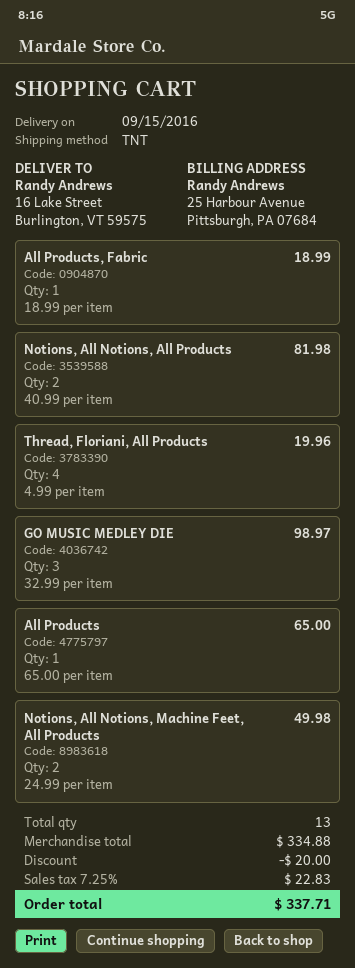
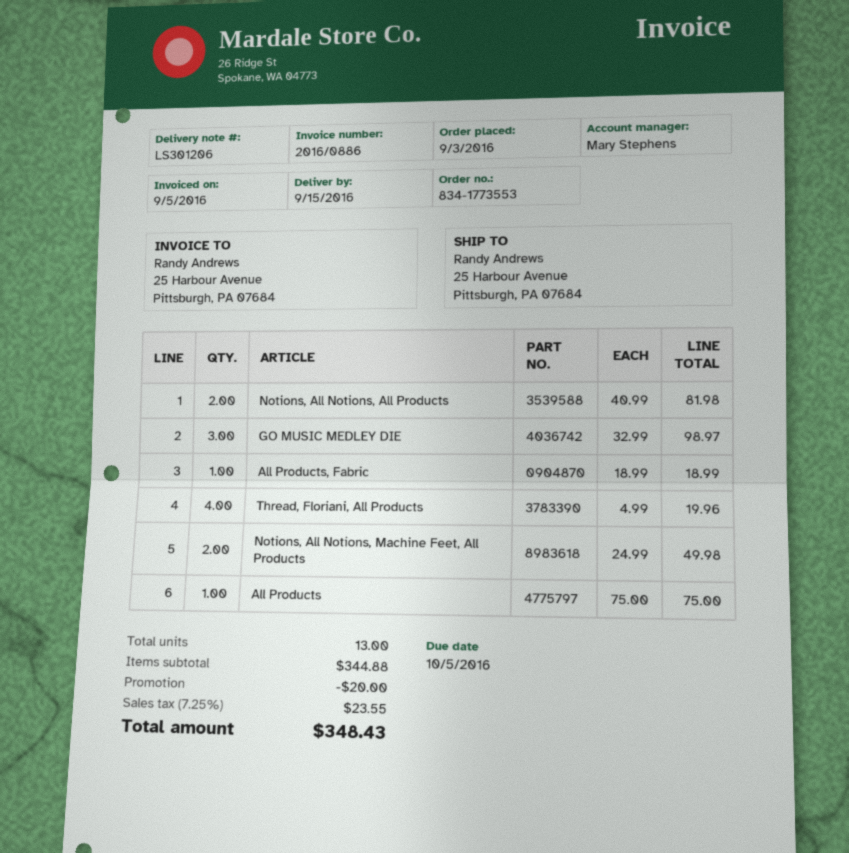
ship to: 16 Lake Street, Burlington, VT 59575 -> 25 Harbour Avenue, Pittsburgh, PA 07684
All Products: 1 x 65.00 = 65.00 -> 1 x 75.00 = 75.00
subtotal: 334.88 -> 344.88
tax: 7.25% = 22.83 -> 7.25% = 23.55
total: 337.71 -> 348.43

